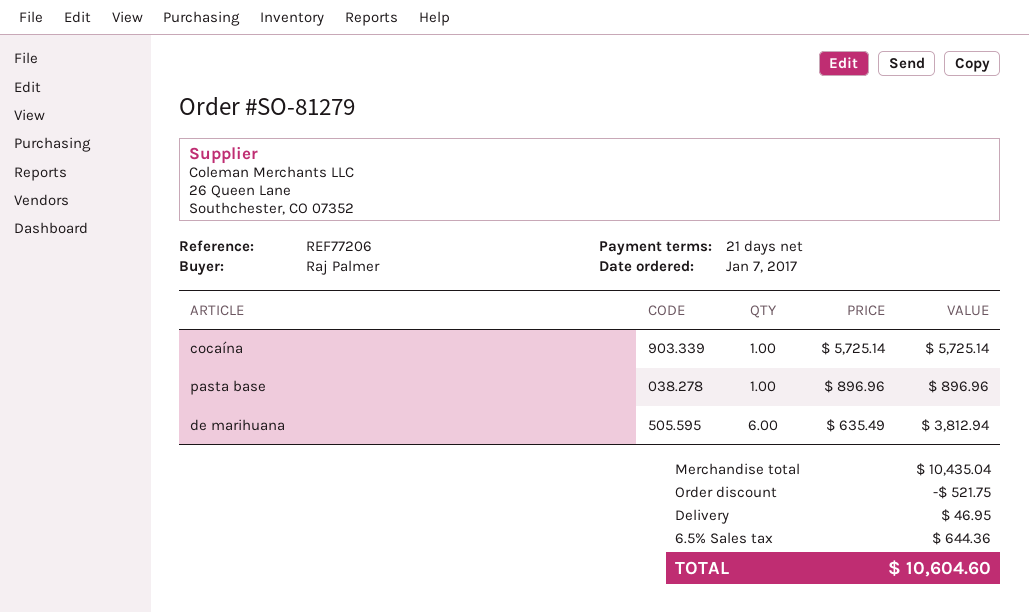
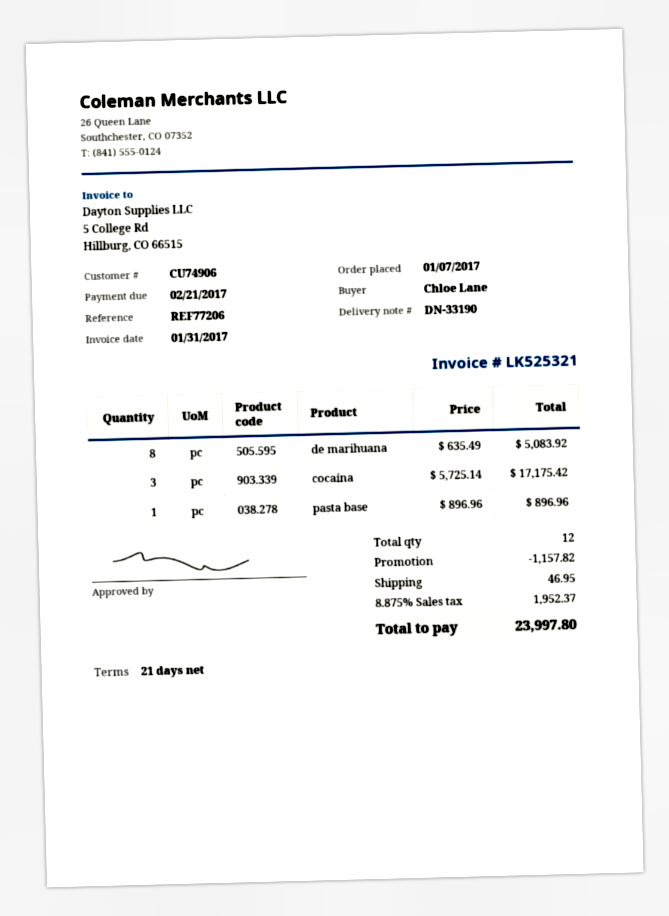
ordered by: Raj Palmer -> Chloe Lane
cocaína: 1 x 5725.14 = 5725.14 -> 3 x 5725.14 = 17175.42
de marihuana: 6 x 635.49 = 3812.94 -> 8 x 635.49 = 5083.92
discount: 521.75 -> 1157.82
tax: 6.5% = 644.36 -> 8.875% = 1952.37
total: 10604.60 -> 23997.80

